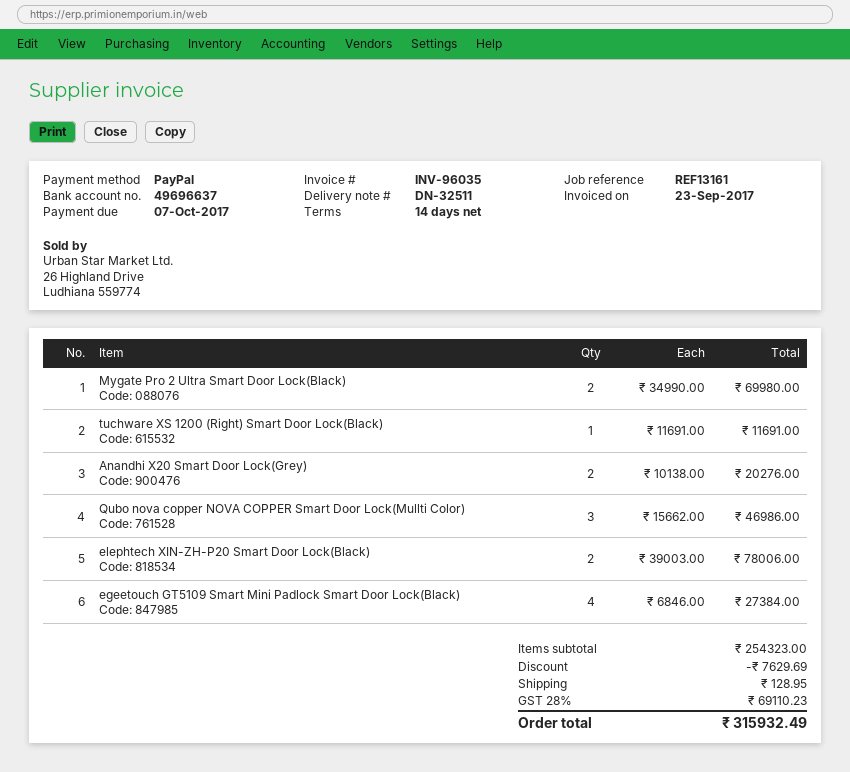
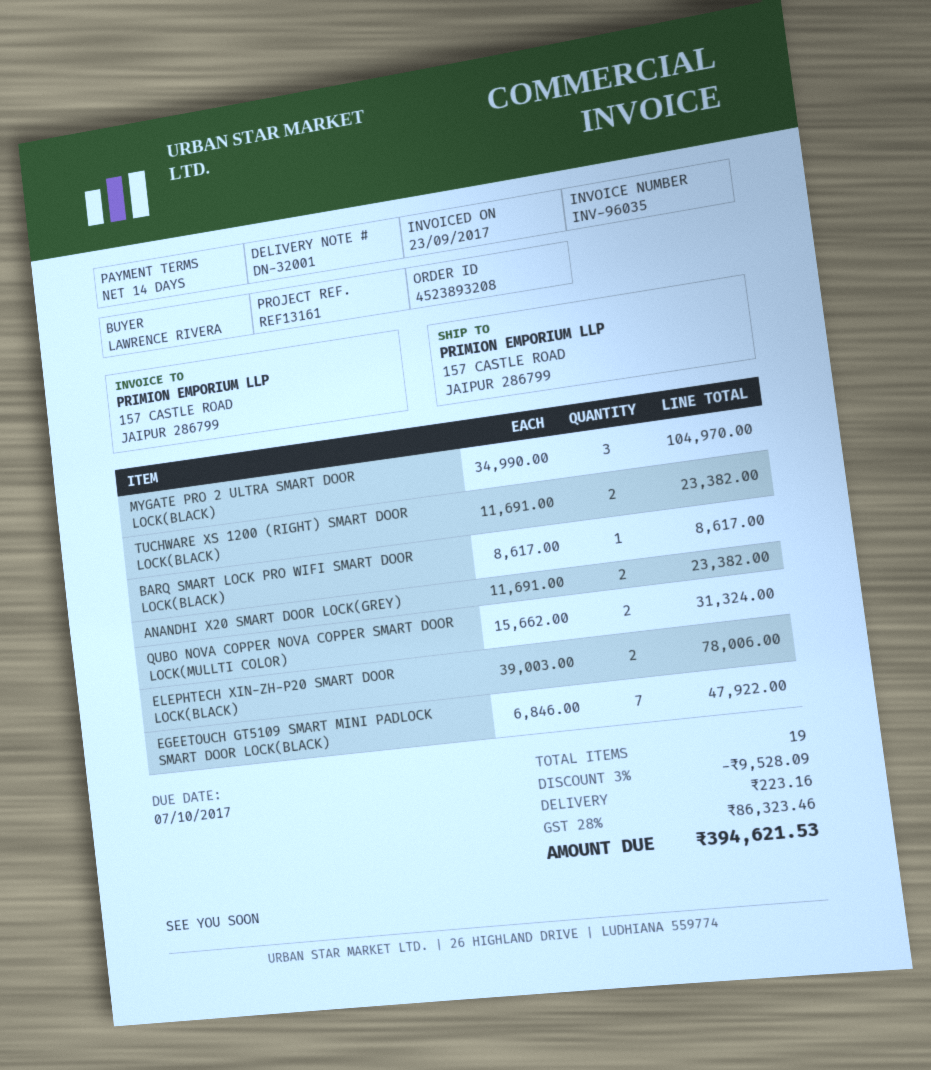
delivery note number: DN-32511 -> DN-32001
Mygate Pro 2 Ultra Smart Door Lock(Black): 2 x 34990.00 = 69980.00 -> 3 x 34990.00 = 104970.00
tuchware XS 1200 (Right) Smart Door Lock(Black): 1 x 11691.00 = 11691.00 -> 2 x 11691.00 = 23382.00
Anandhi X20 Smart Door Lock(Grey): 2 x 10138.00 = 20276.00 -> 2 x 11691.00 = 23382.00
Qubo nova copper NOVA COPPER Smart Door Lock(Mullti Color): 3 x 15662.00 = 46986.00 -> 2 x 15662.00 = 31324.00
egeetouch GT5109 Smart Mini Padlock Smart Door Lock(Black): 4 x 6846.00 = 27384.00 -> 7 x 6846.00 = 47922.00
BARQ SMART LOCK PRO WIFI SMART DOOR LOCK(BLACK): none -> 1 x 8617.00 = 8617.00
discount: 7629.69 -> 9528.09
shipping: 128.95 -> 223.16
tax: 28% = 69110.23 -> 28% = 86323.46
total: 315932.49 -> 394621.53

